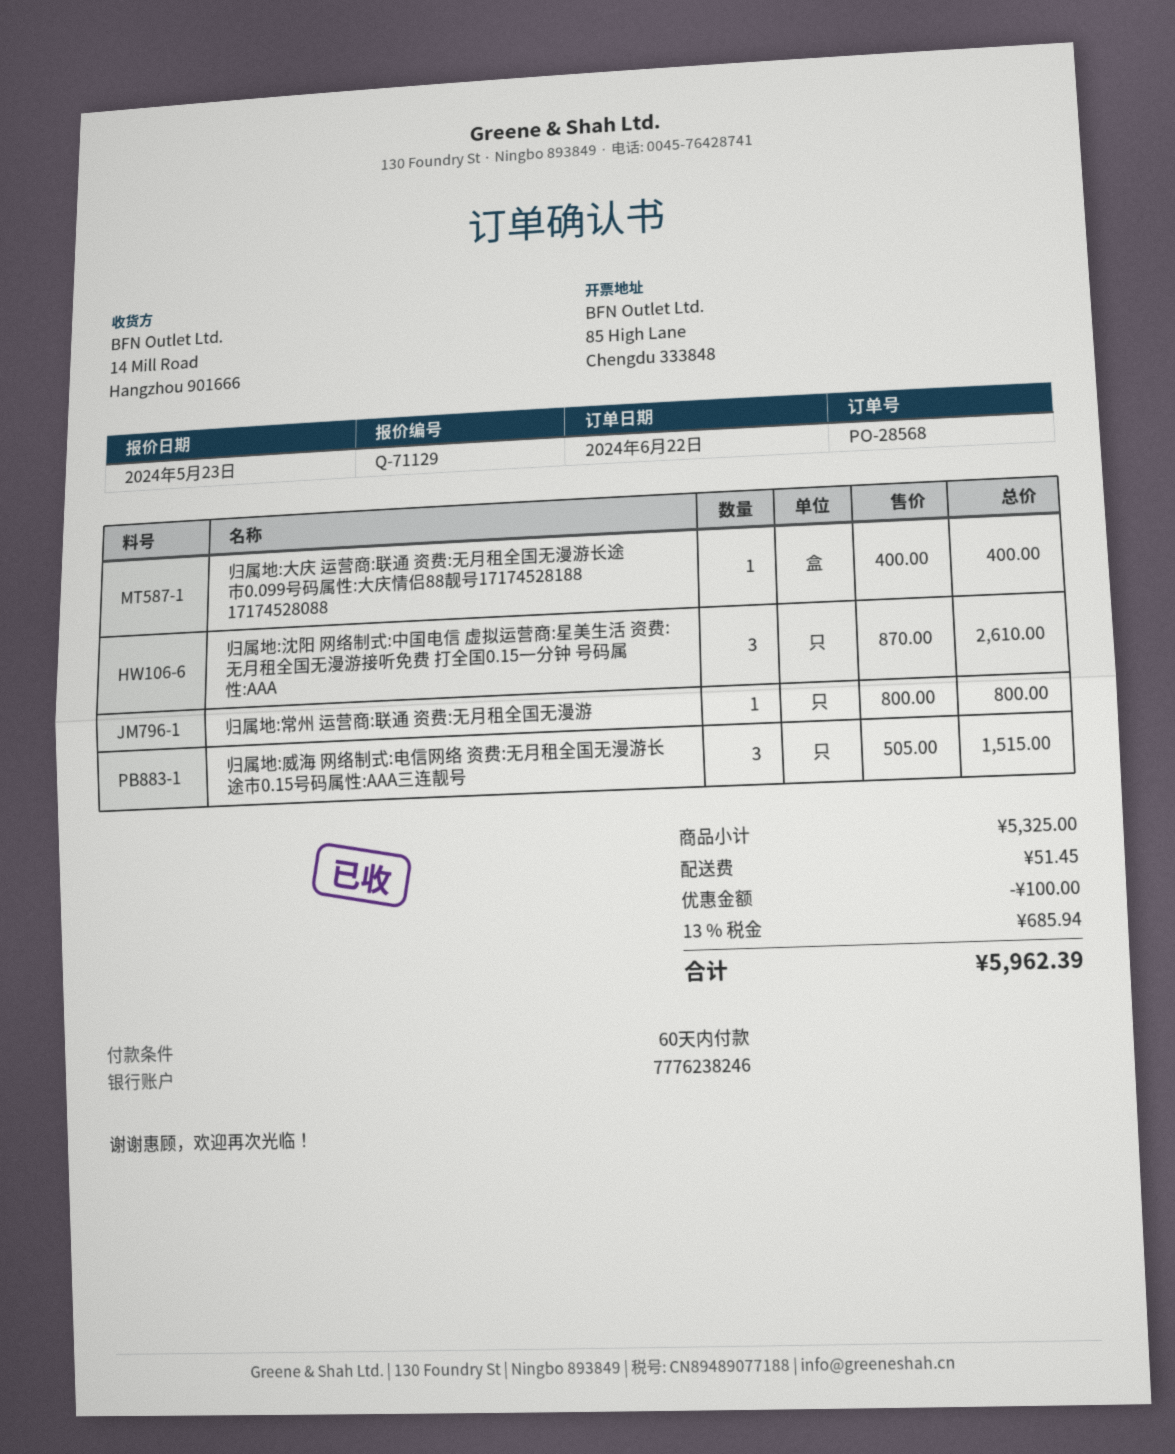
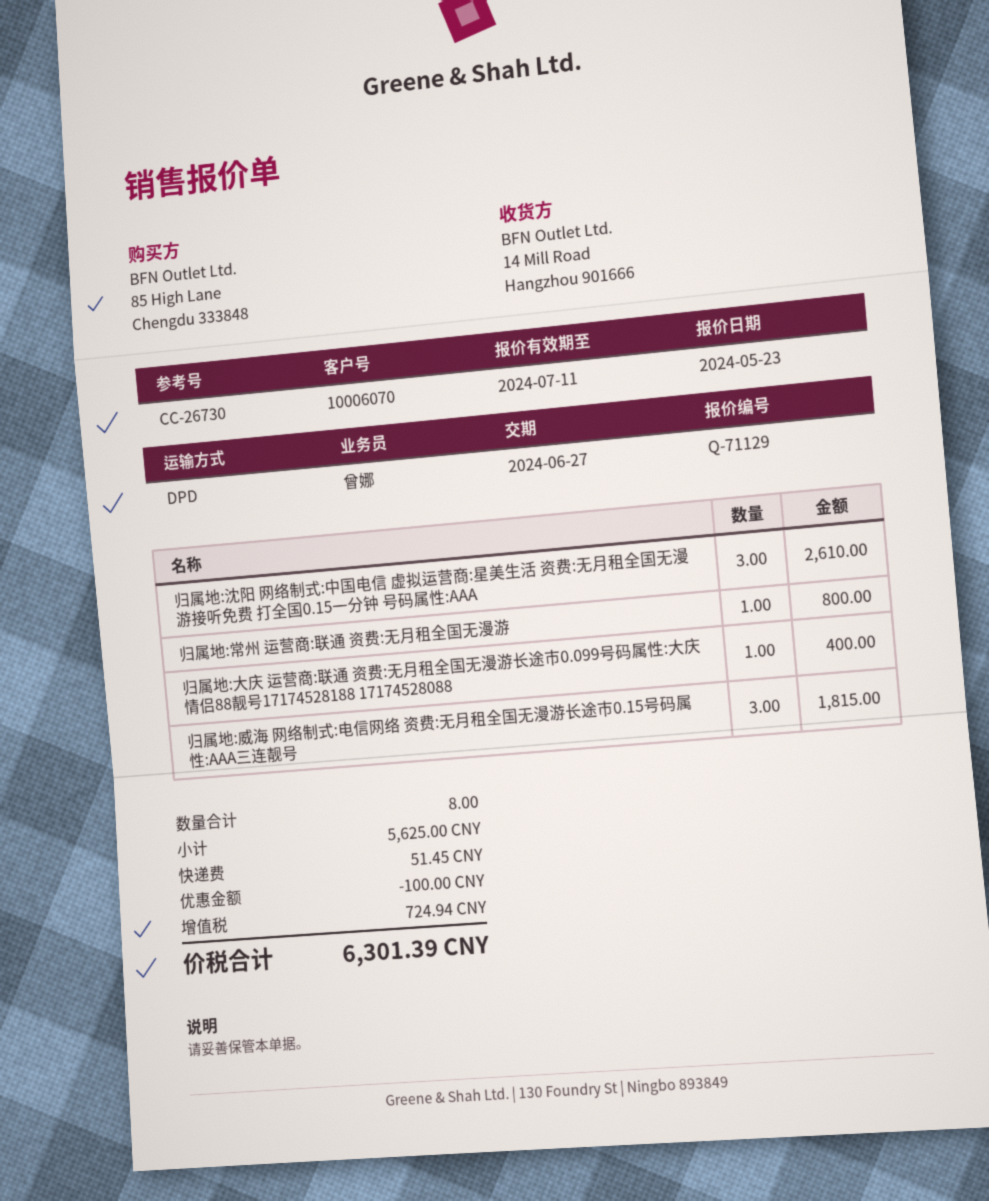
归属地:威海 网络制式:电信网络 资费:无月租全国无漫游长途市0.15号码属性:AAA三连靓号: 3 for 1515.00 -> 3 for 1815.00
subtotal: 5325.00 -> 5625.00
tax: 685.94 -> 724.94
total: 5962.39 -> 6301.39

